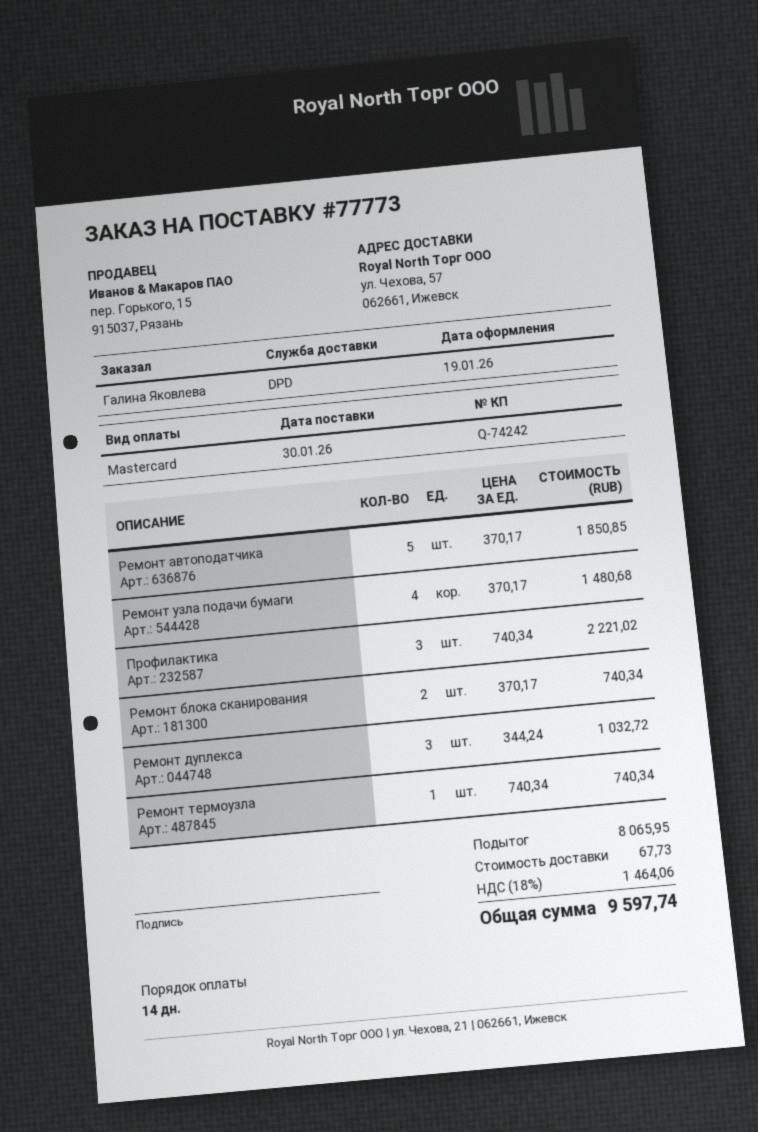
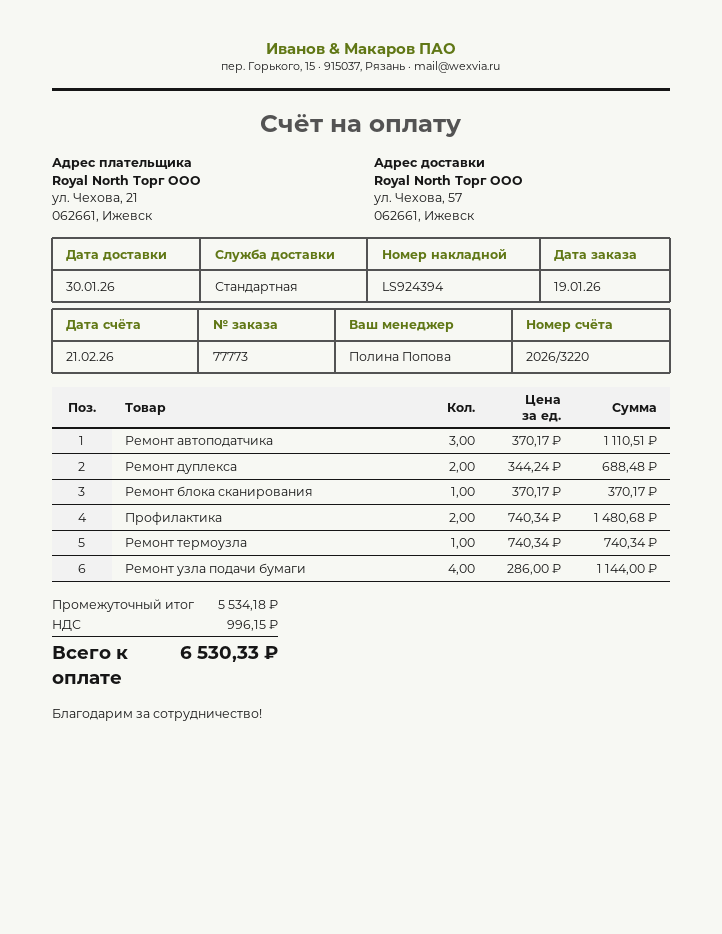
shipping method: DPD -> standard
Ремонт автоподатчика: 5 x 370.17 = 1850.85 -> 3 x 370.17 = 1110.51
Ремонт узла подачи бумаги: 4 x 370.17 = 1480.68 -> 4 x 286.00 = 1144.00
Профилактика: 3 x 740.34 = 2221.02 -> 2 x 740.34 = 1480.68
Ремонт блока сканирования: 2 x 370.17 = 740.34 -> 1 x 370.17 = 370.17
Ремонт дуплекса: 3 x 344.24 = 1032.72 -> 2 x 344.24 = 688.48
subtotal: 8065.95 -> 5534.18
shipping: 67.73 -> none
tax: 1464.06 -> 996.15
total: 9597.74 -> 6530.33

